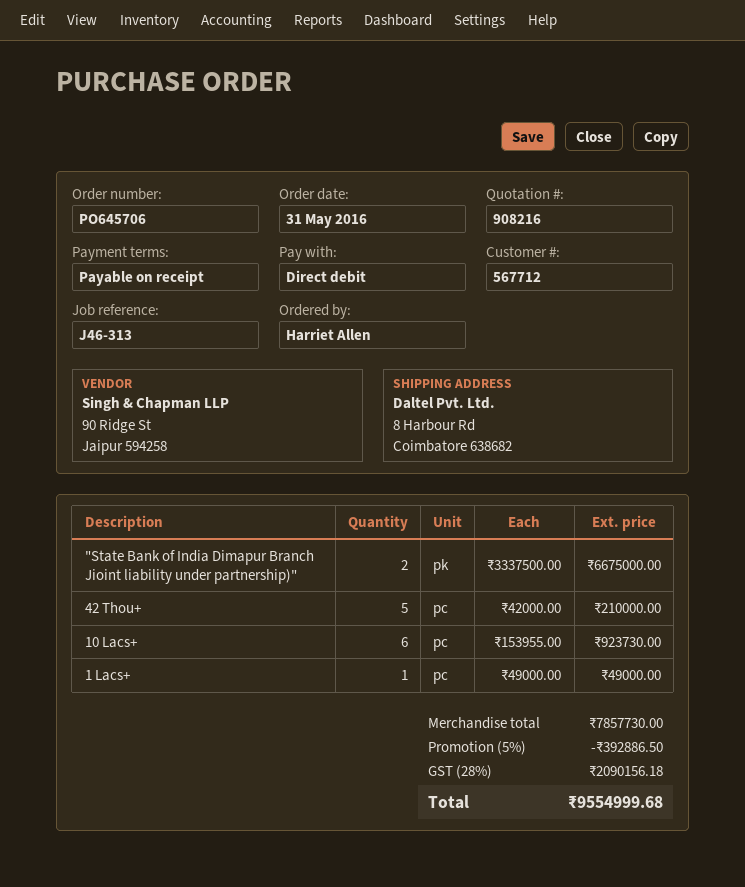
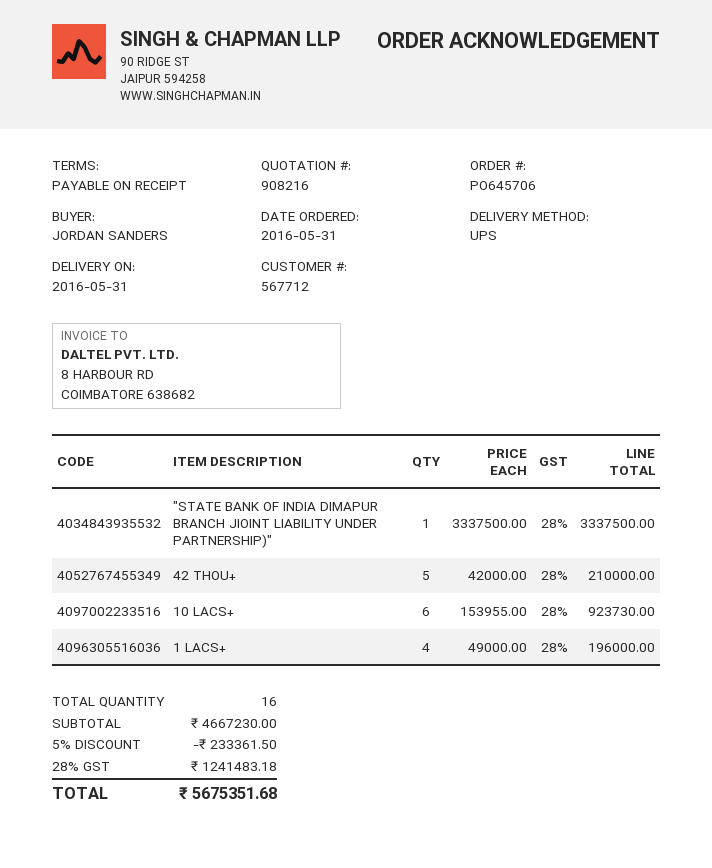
ordered by: Harriet Allen -> JORDAN SANDERS
"State Bank of India Dimapur Branch Jioint liability under partnership)": 2 x 3337500.00 = 6675000.00 -> 1 x 3337500.00 = 3337500.00
1 Lacs+: 1 x 49000.00 = 49000.00 -> 4 x 49000.00 = 196000.00
subtotal: 7857730.00 -> 4667230.00
discount: 5% = 392886.50 -> 5% = 233361.50
tax: 28% = 2090156.18 -> 28% = 1241483.18
total: 9554999.68 -> 5675351.68

